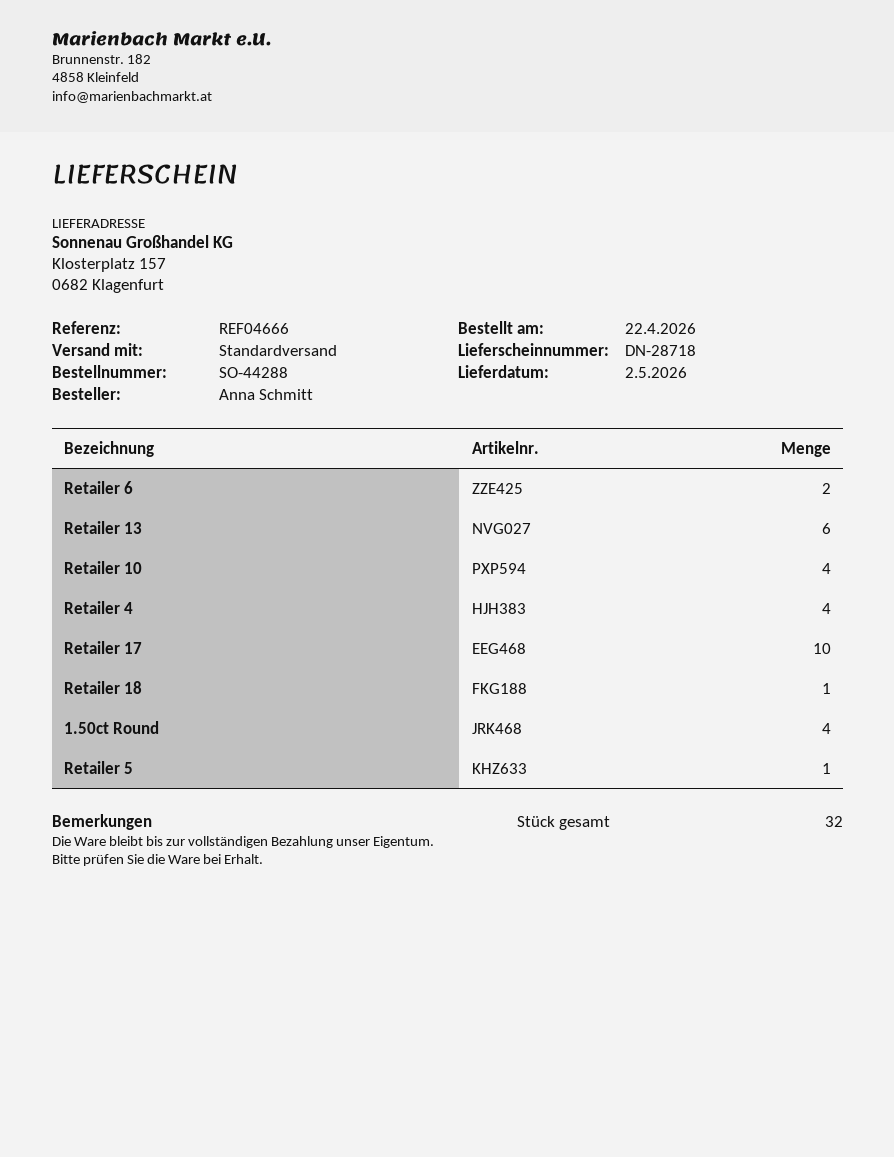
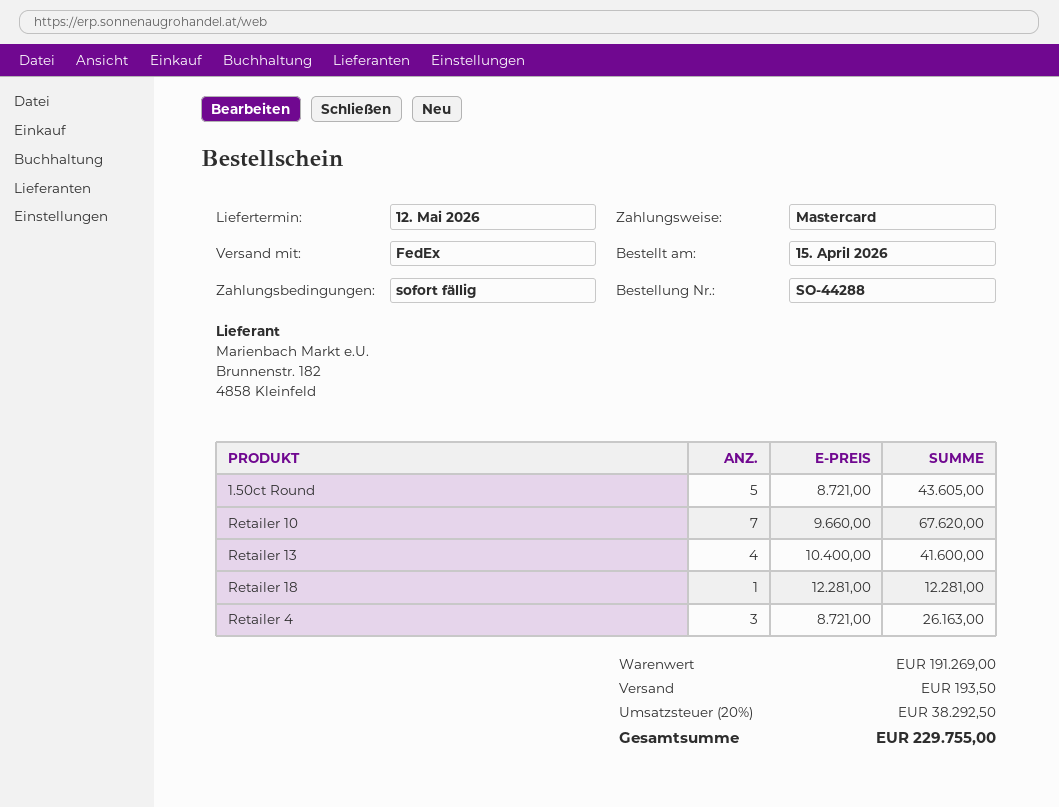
order date: 2026-04-22 -> 2026-04-15
delivery date: 2026-05-02 -> 2026-05-12
shipping method: standard -> FedEx
Retailer 6: 2 -> none
Retailer 13: 6 -> 4
Retailer 10: 4 -> 7
Retailer 4: 4 -> 3
Retailer 17: 10 -> none
1.50ct Round: 4 -> 5
Retailer 5: 1 -> none

